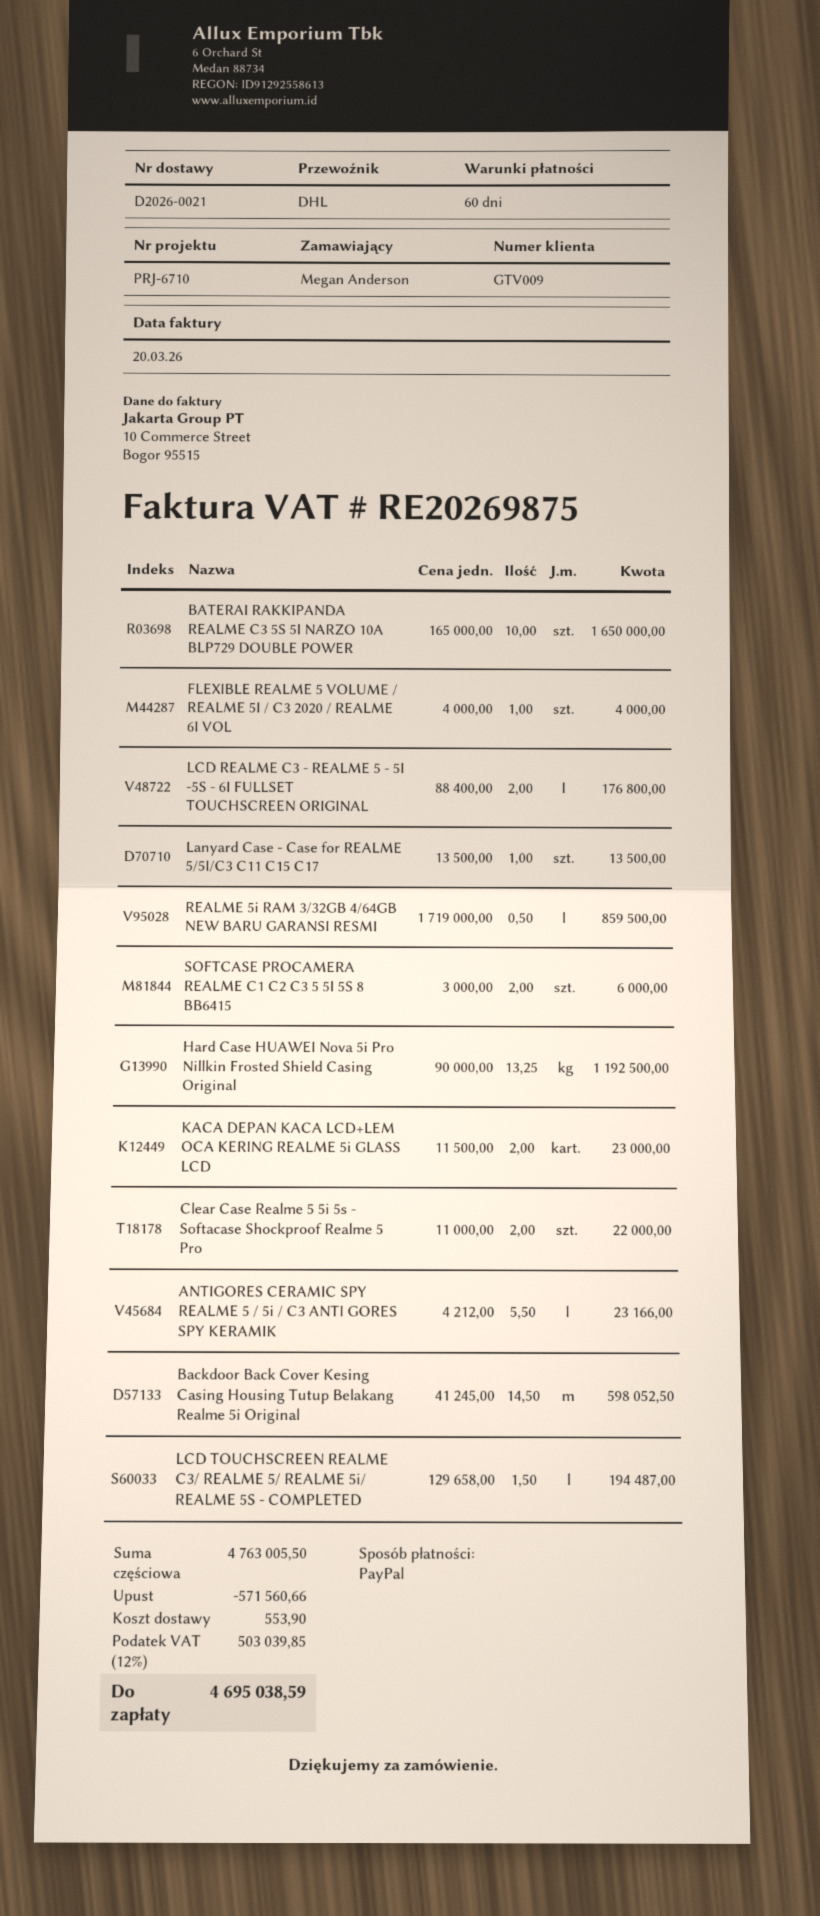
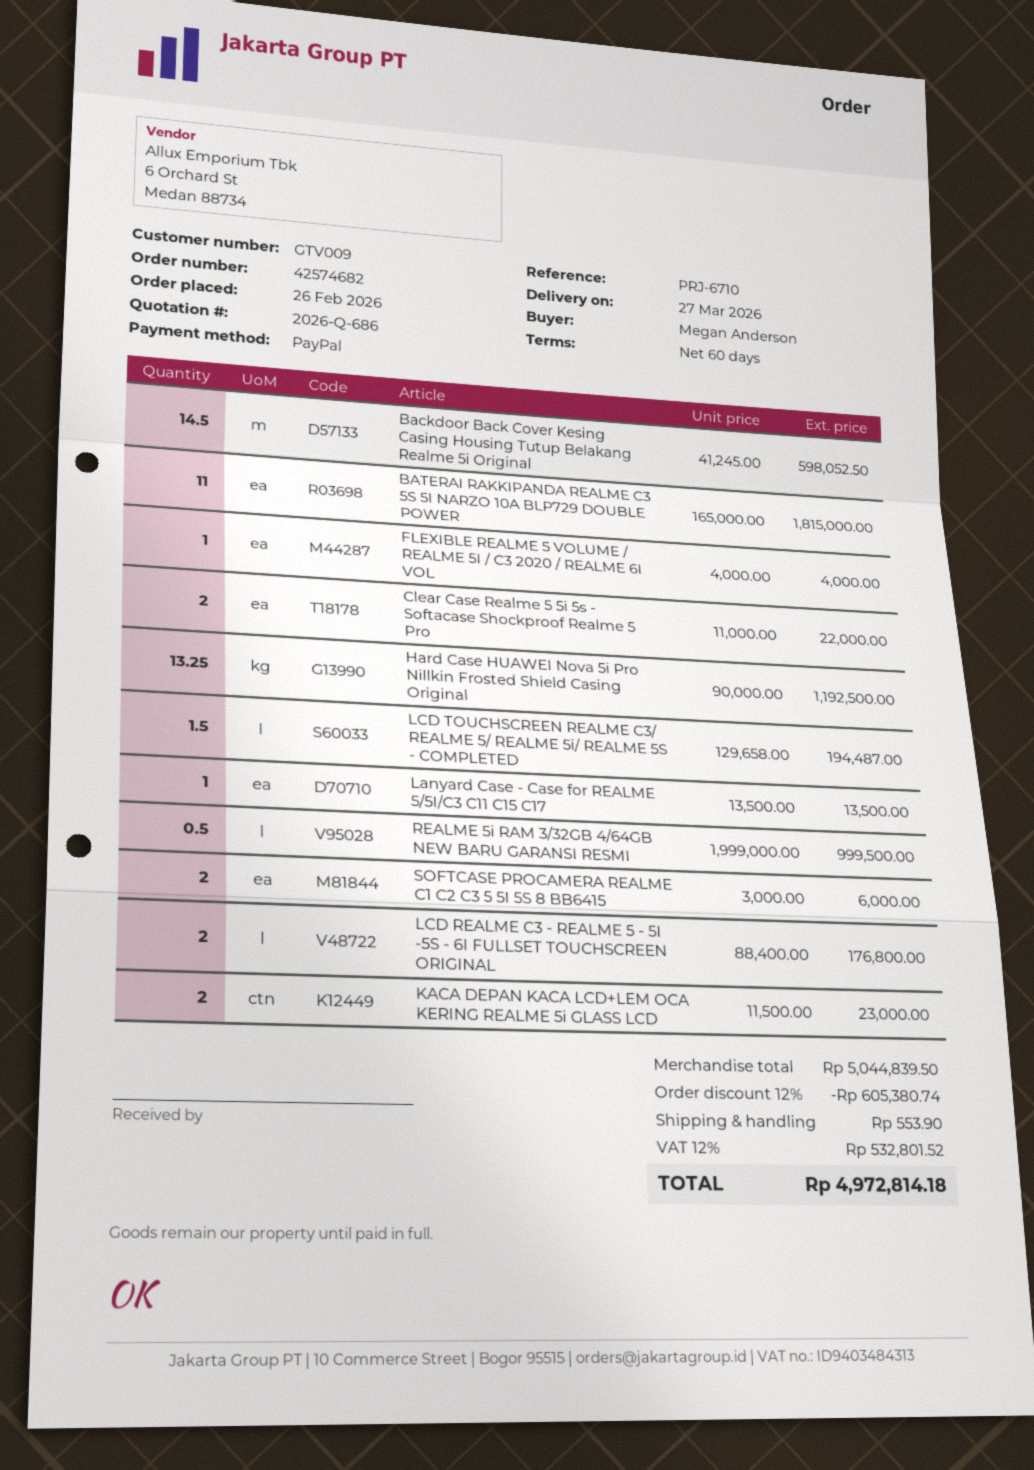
BATERAI RAKKIPANDA REALME C3 5S 5I NARZO 10A BLP729 DOUBLE POWER: 10 x 165000.00 = 1650000.00 -> 11 x 165000.00 = 1815000.00
REALME 5i RAM 3/32GB 4/64GB NEW BARU GARANSI RESMI: 0.5 x 1719000.00 = 859500.00 -> 0.5 x 1999000.00 = 999500.00
ANTIGORES CERAMIC SPY REALME 5 / 5i / C3 ANTI GORES SPY KERAMIK: 5.5 x 4212.00 = 23166.00 -> none
subtotal: 4763005.50 -> 5044839.50
discount: 571560.66 -> 605380.74
tax: 12% = 503039.85 -> 12% = 532801.52
total: 4695038.59 -> 4972814.18

